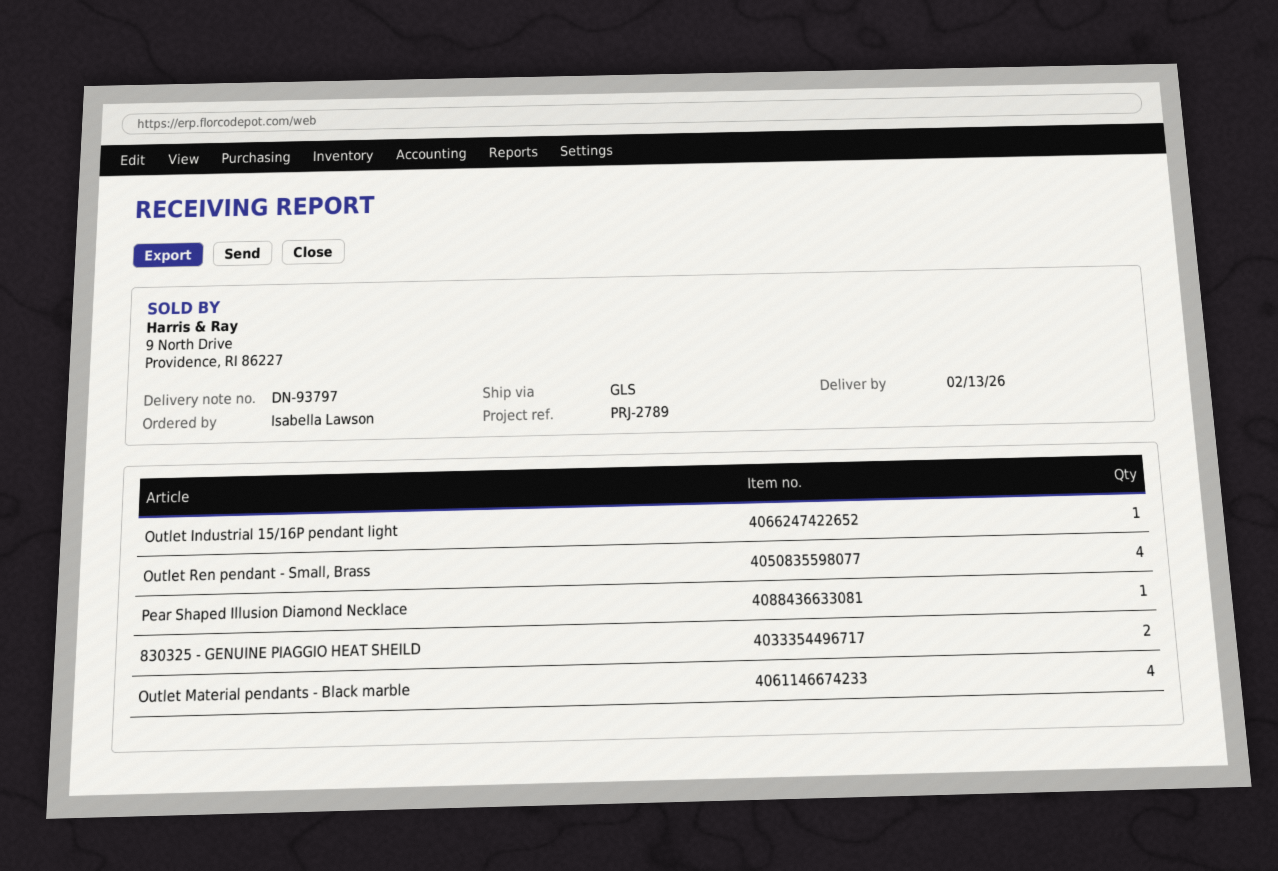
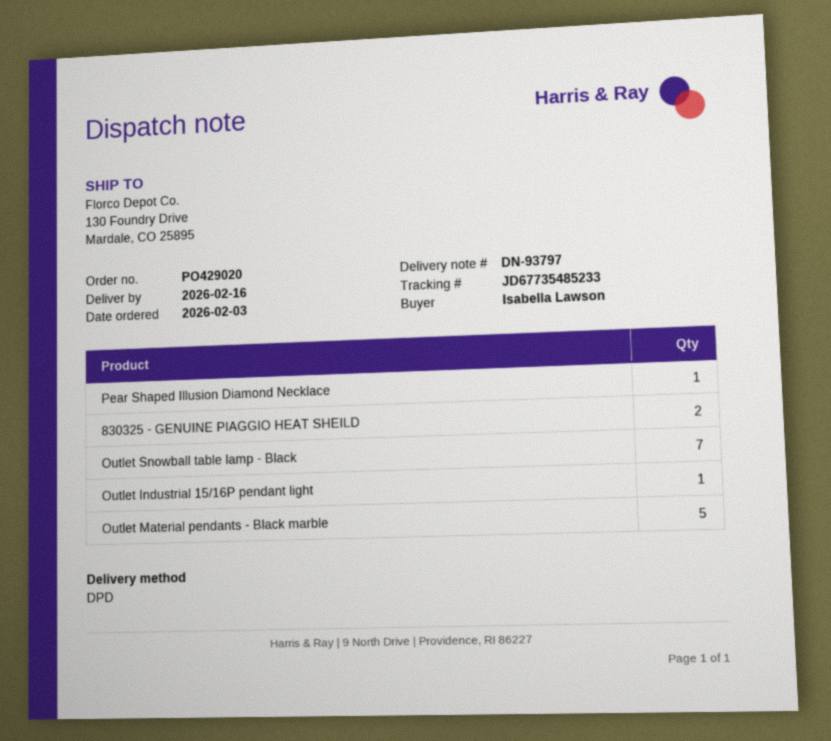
delivery date: 2026-02-13 -> 2026-02-16
shipping method: GLS -> DPD
Outlet Ren pendant - Small, Brass: 4 -> none
Outlet Material pendants - Black marble: 4 -> 5
Outlet Snowball table lamp - Black: none -> 7

